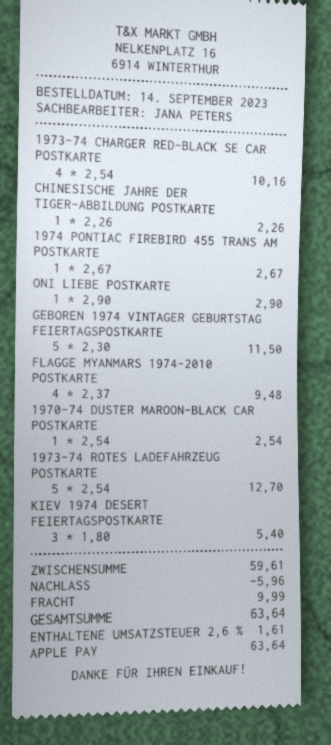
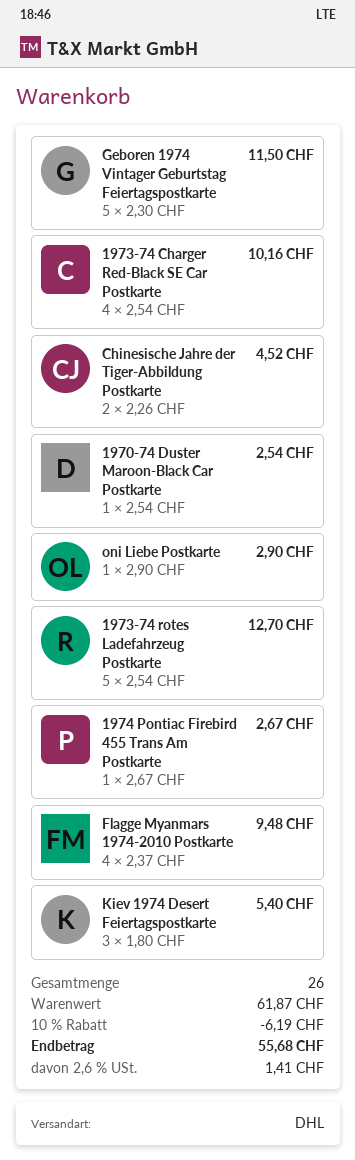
CHINESISCHE JAHRE DER TIGER-ABBILDUNG POSTKARTE: 1 x 2.26 = 2.26 -> 2 x 2.26 = 4.52
subtotal: 59.61 -> 61.87
discount: 5.96 -> 6.19
shipping: 9.99 -> none
tax: 2.6% = 1.61 -> 2.6% = 1.41
total: 63.64 -> 55.68

